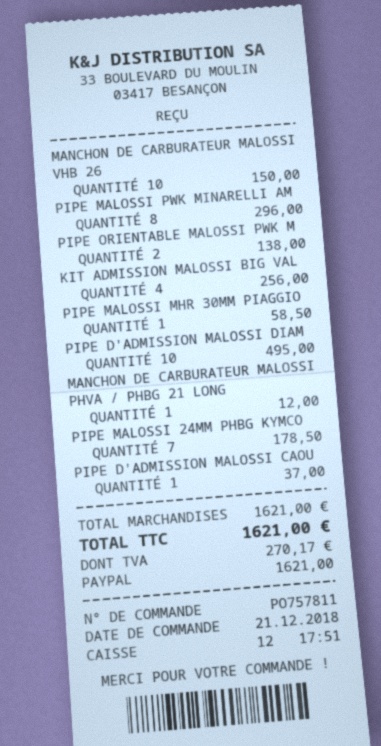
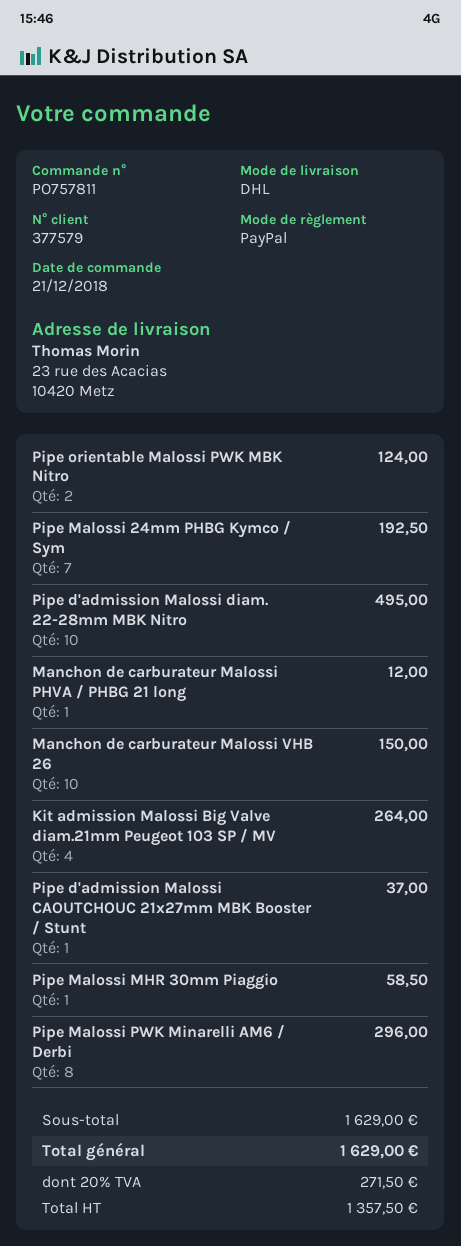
PIPE ORIENTABLE MALOSSI PWK M: 2 for 138.00 -> 2 for 124.00
KIT ADMISSION MALOSSI BIG VAL: 4 for 256.00 -> 4 for 264.00
PIPE MALOSSI 24MM PHBG KYMCO: 7 for 178.50 -> 7 for 192.50
subtotal: 1621.00 -> 1629.00
tax: 270.17 -> 271.50
total: 1621.00 -> 1629.00

